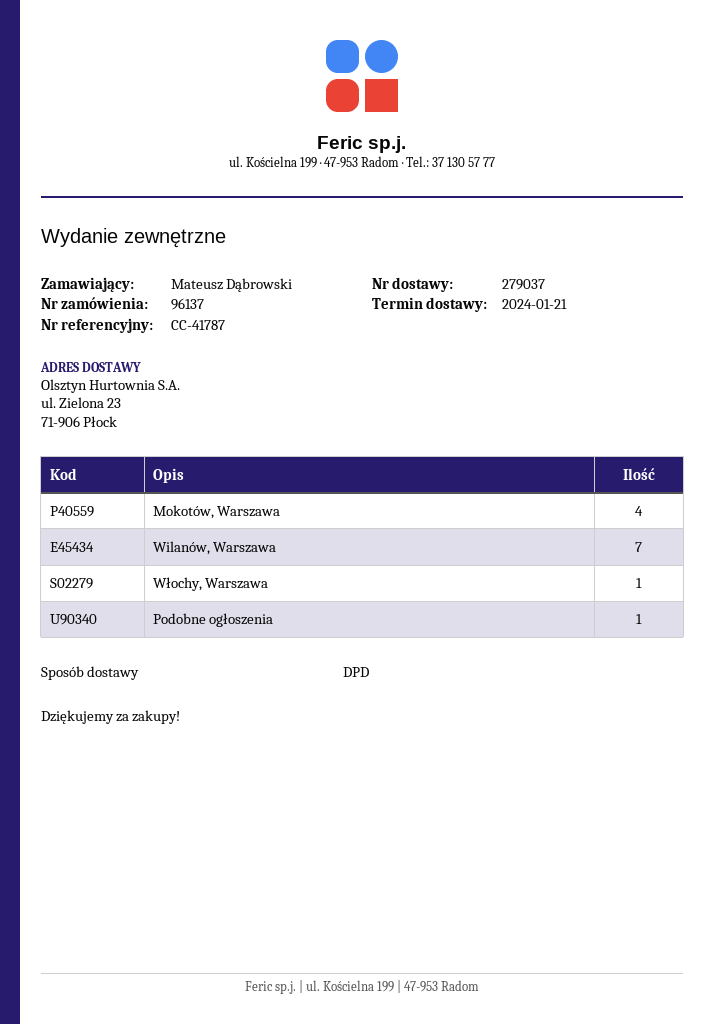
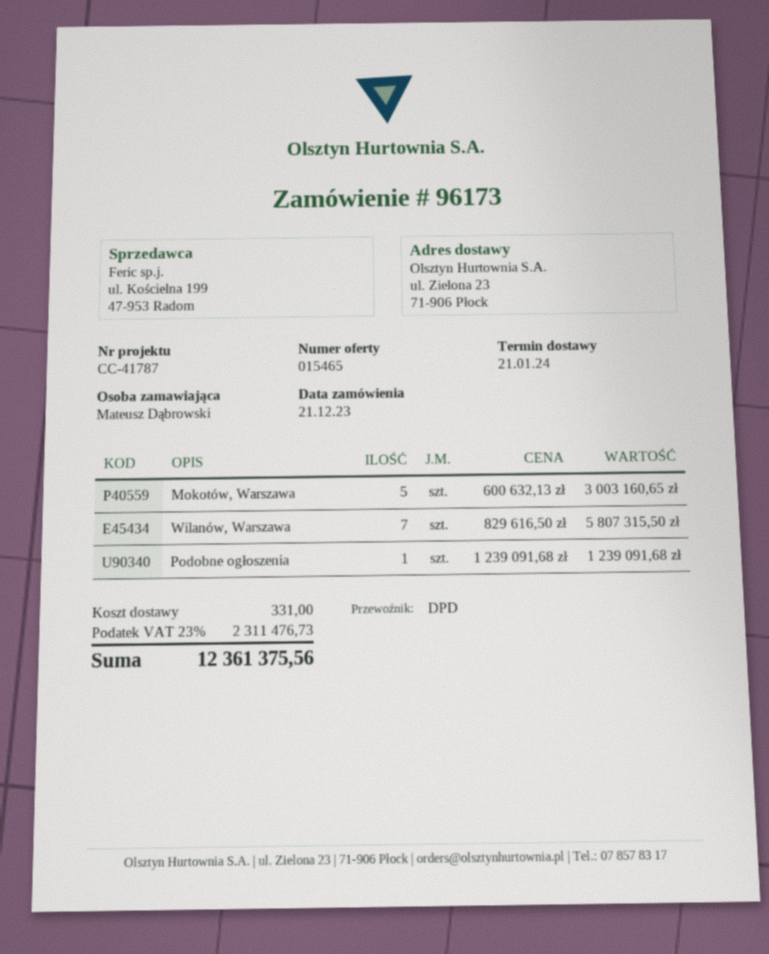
order number: 96137 -> 96173
Mokotów, Warszawa: 4 -> 5
Włochy, Warszawa: 1 -> none

